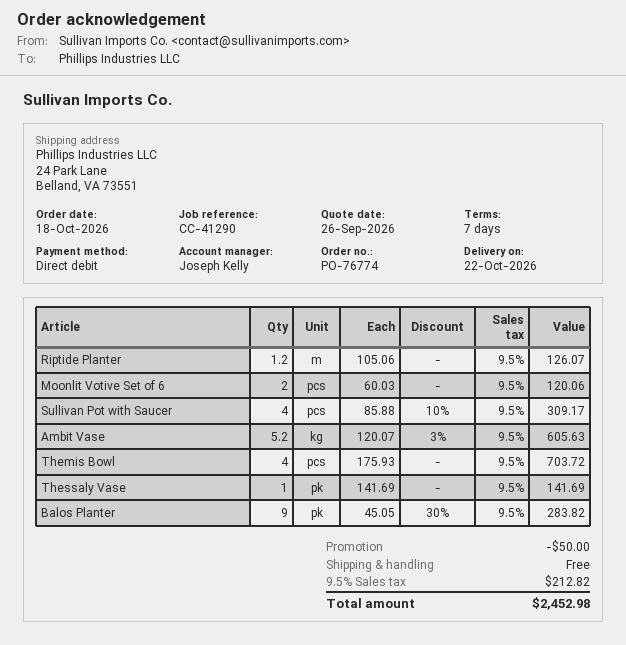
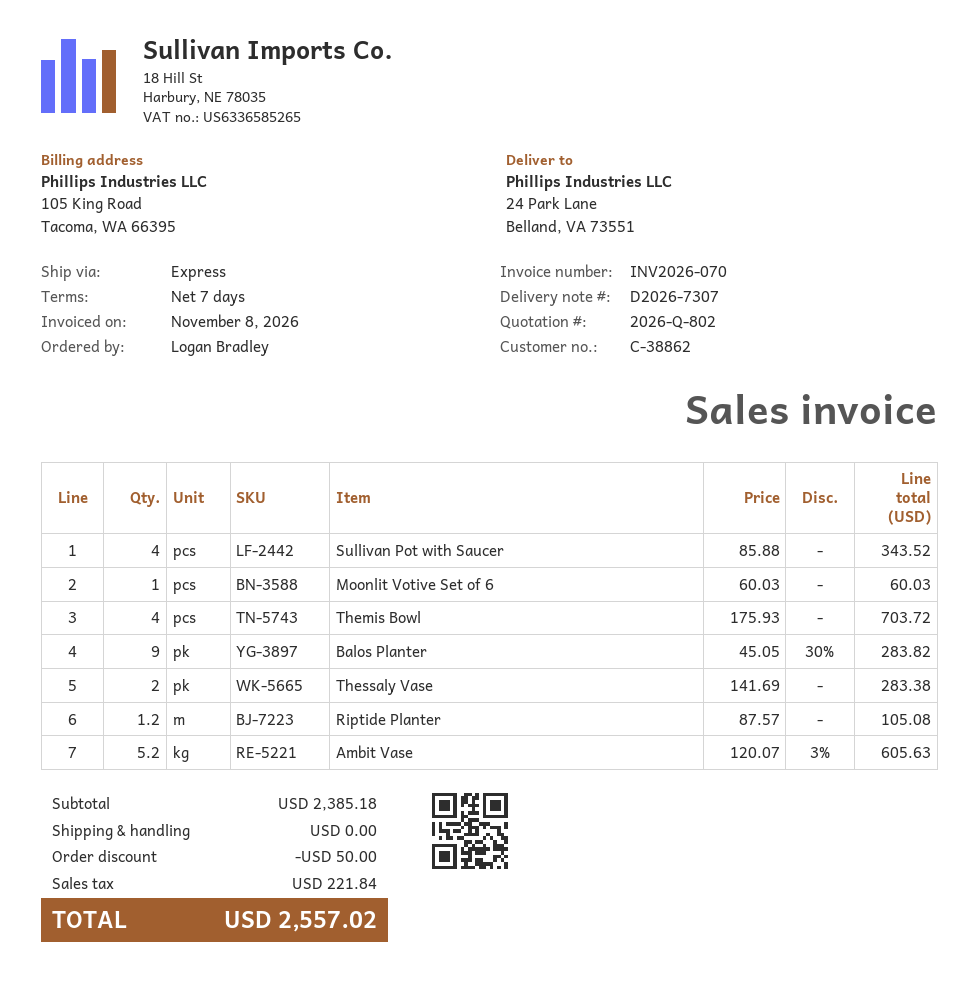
Riptide Planter: 1.2 x 105.06 = 126.07 -> 1.2 x 87.57 = 105.08
Moonlit Votive Set of 6: 2 x 60.03 = 120.06 -> 1 x 60.03 = 60.03
Sullivan Pot with Saucer: 4 x 85.88 - 10% = 309.17 -> 4 x 85.88 = 343.52
Thessaly Vase: 1 x 141.69 = 141.69 -> 2 x 141.69 = 283.38
tax: 212.82 -> 221.84
total: 2452.98 -> 2557.02

